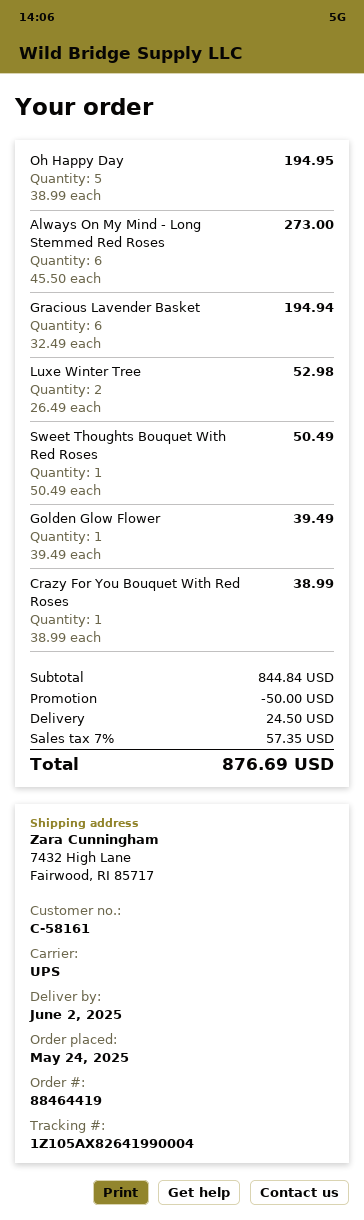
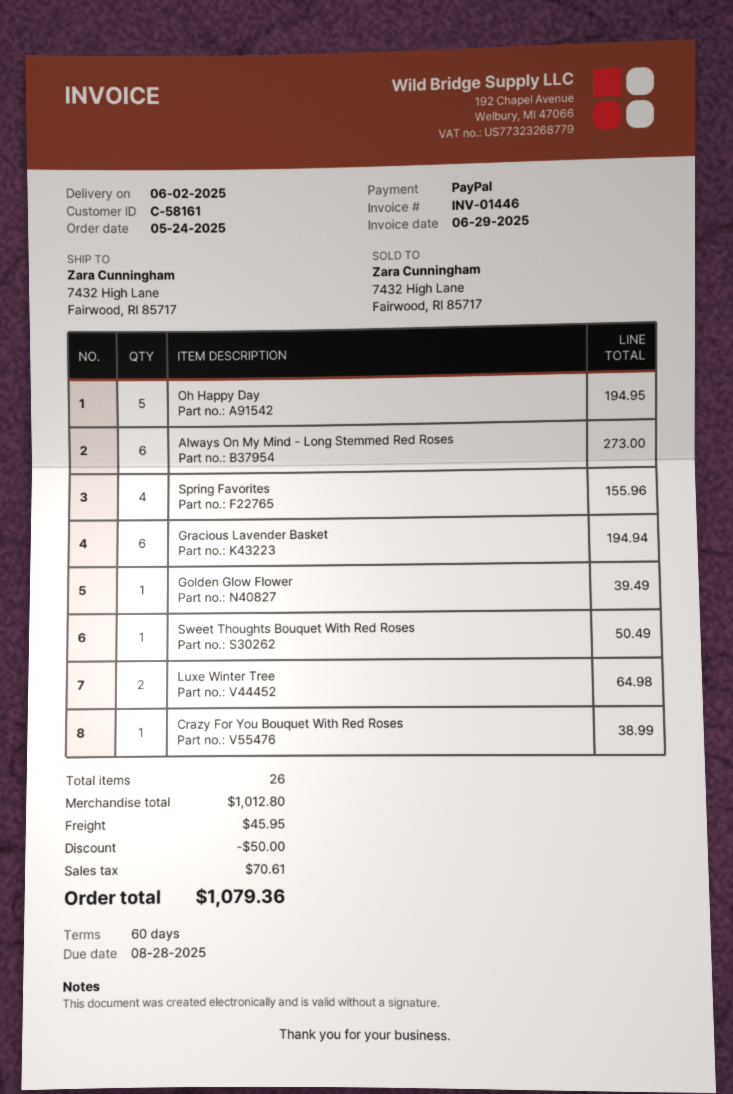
Luxe Winter Tree: 2 for 52.98 -> 2 for 64.98
Spring Favorites: none -> 4 for 155.96
subtotal: 844.84 -> 1012.80
shipping: 24.50 -> 45.95
tax: 57.35 -> 70.61
total: 876.69 -> 1079.36

